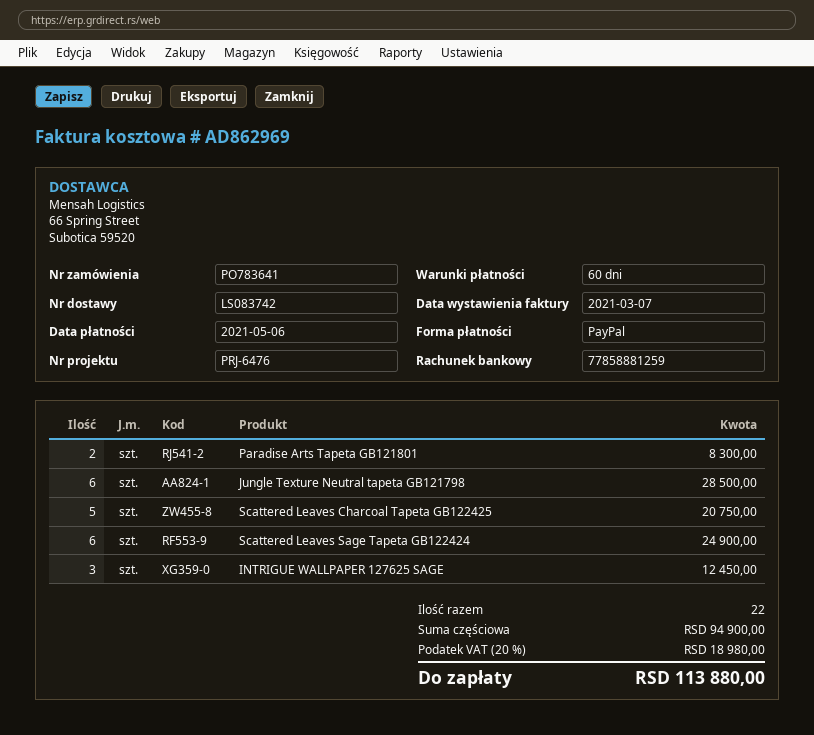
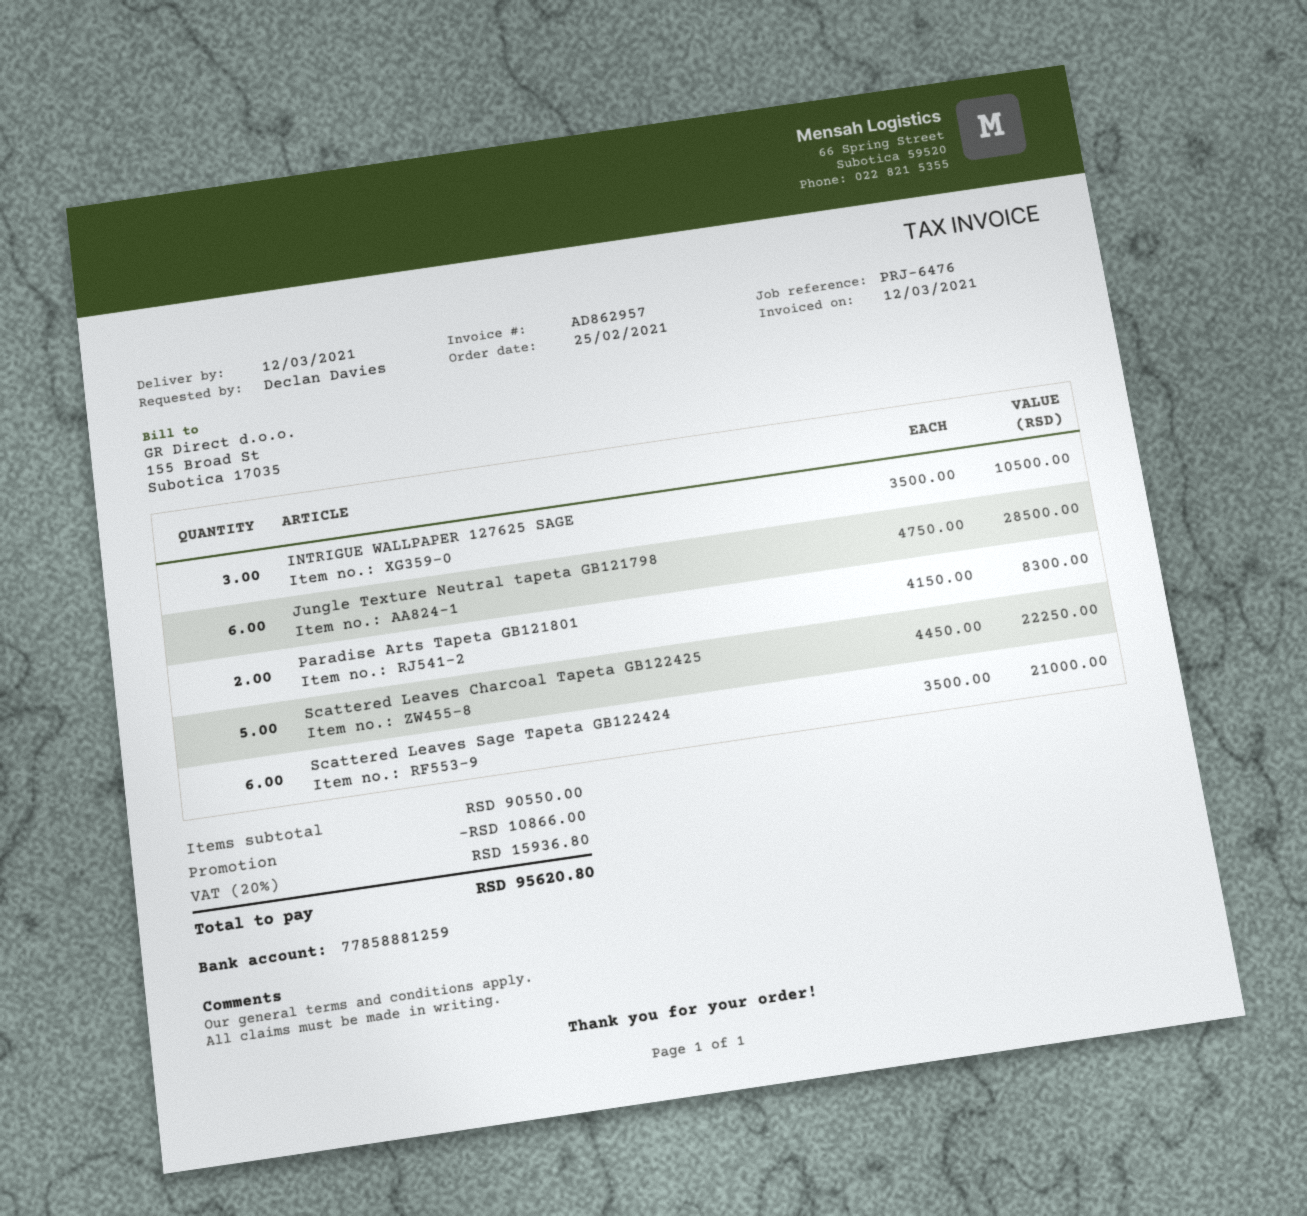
invoice number: AD862969 -> AD862957
invoice date: 2021-03-07 -> 2021-03-12
Scattered Leaves Charcoal Tapeta GB122425: 5 for 20750.00 -> 5 for 22250.00
Scattered Leaves Sage Tapeta GB122424: 6 for 24900.00 -> 6 for 21000.00
INTRIGUE WALLPAPER 127625 SAGE: 3 for 12450.00 -> 3 for 10500.00
subtotal: 94900.00 -> 90550.00
discount: none -> 10866.00
tax: 20% = 18980.00 -> 20% = 15936.80
total: 113880.00 -> 95620.80

